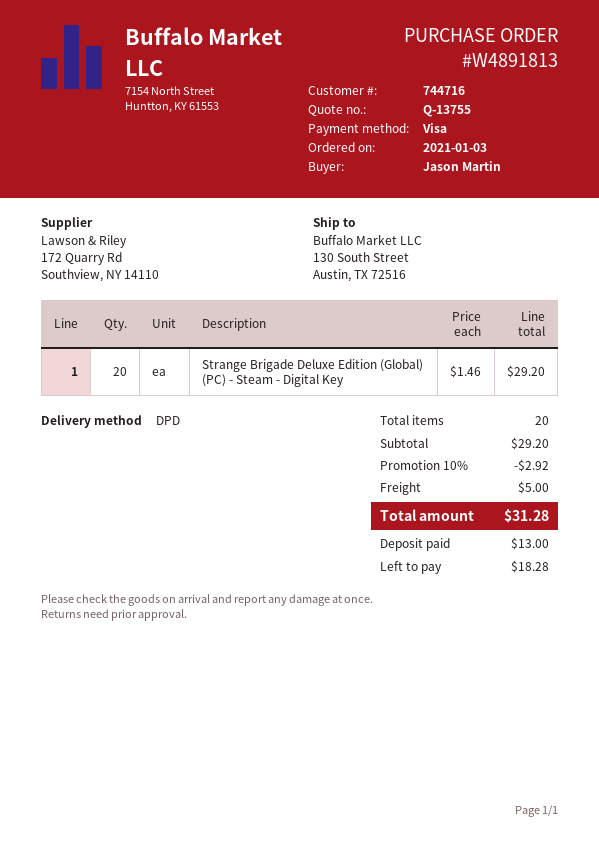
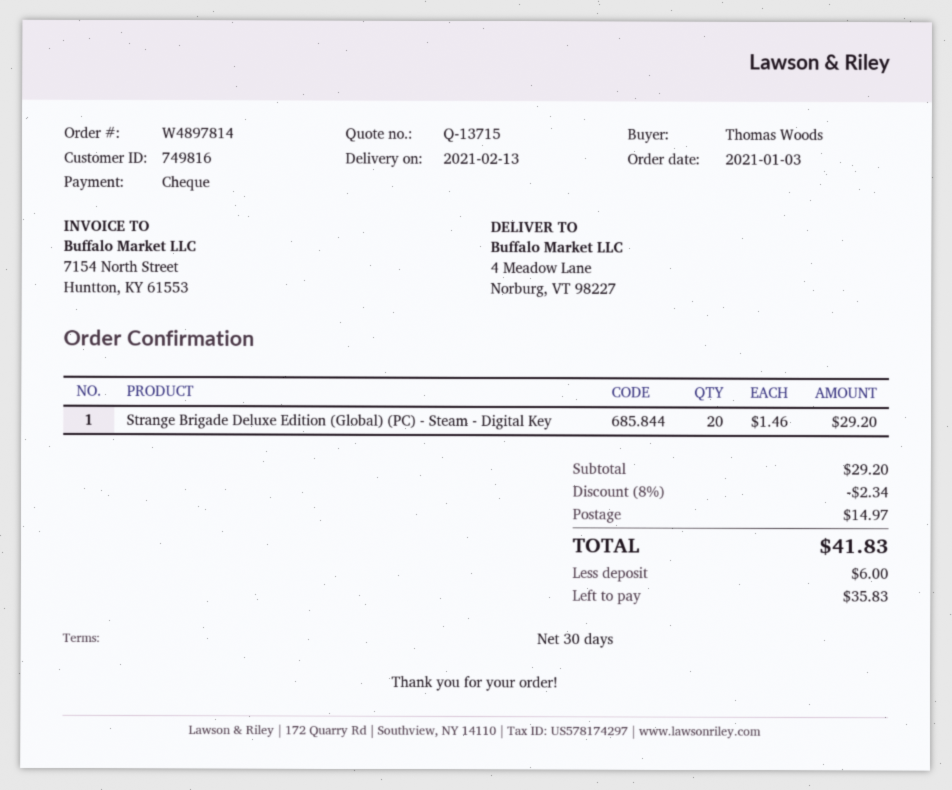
quote number: Q-13755 -> Q-13715
order number: W4891813 -> W4897814
customer number: 744716 -> 749816
ordered by: Jason Martin -> Thomas Woods
payment method: Visa -> cheque
ship to: 130 South Street, Austin, TX 72516 -> 4 Meadow Lane, Norburg, VT 98227
discount: 10% = 2.92 -> 8% = 2.34
shipping: 5.00 -> 14.97
total: 31.28 -> 41.83
deposit: 13.00 -> 6.00
balance: 18.28 -> 35.83

